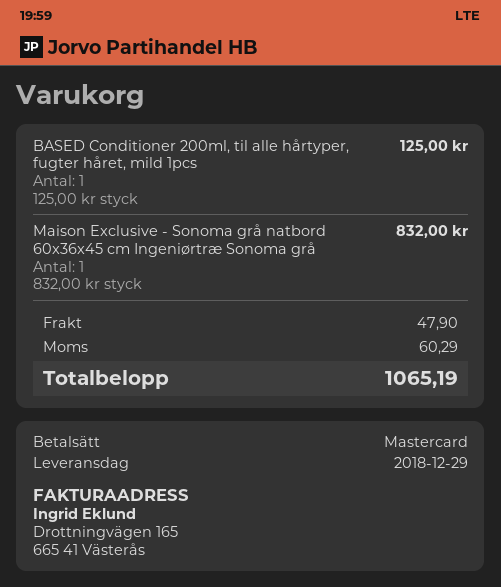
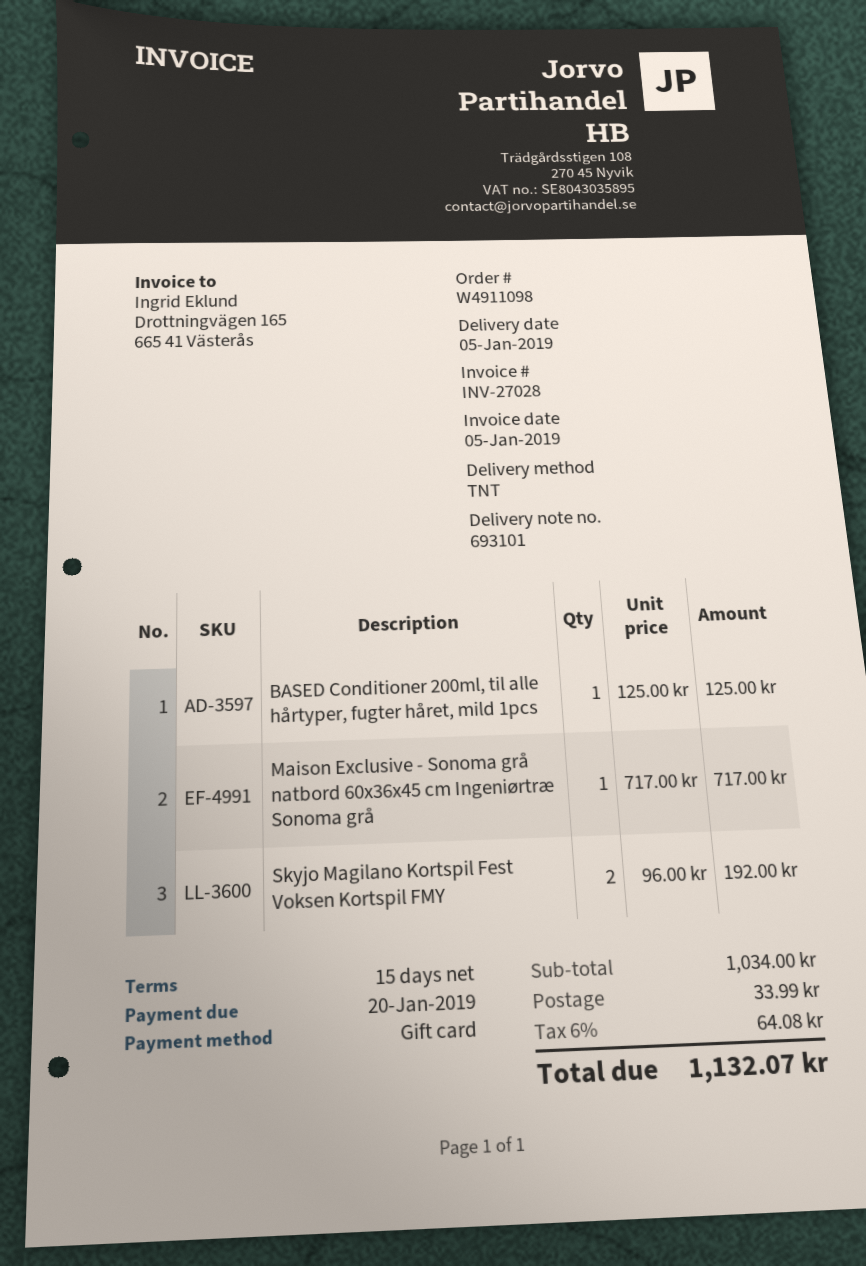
delivery date: 2018-12-29 -> 2019-01-05
payment method: Mastercard -> gift card
Maison Exclusive - Sonoma grå natbord 60x36x45 cm Ingeniørtræ Sonoma grå: 1 x 832.00 = 832.00 -> 1 x 717.00 = 717.00
Skyjo Magilano Kortspil Fest Voksen Kortspil FMY: none -> 2 x 96.00 = 192.00
shipping: 47.90 -> 33.99
tax: 60.29 -> 64.08
total: 1065.19 -> 1132.07

